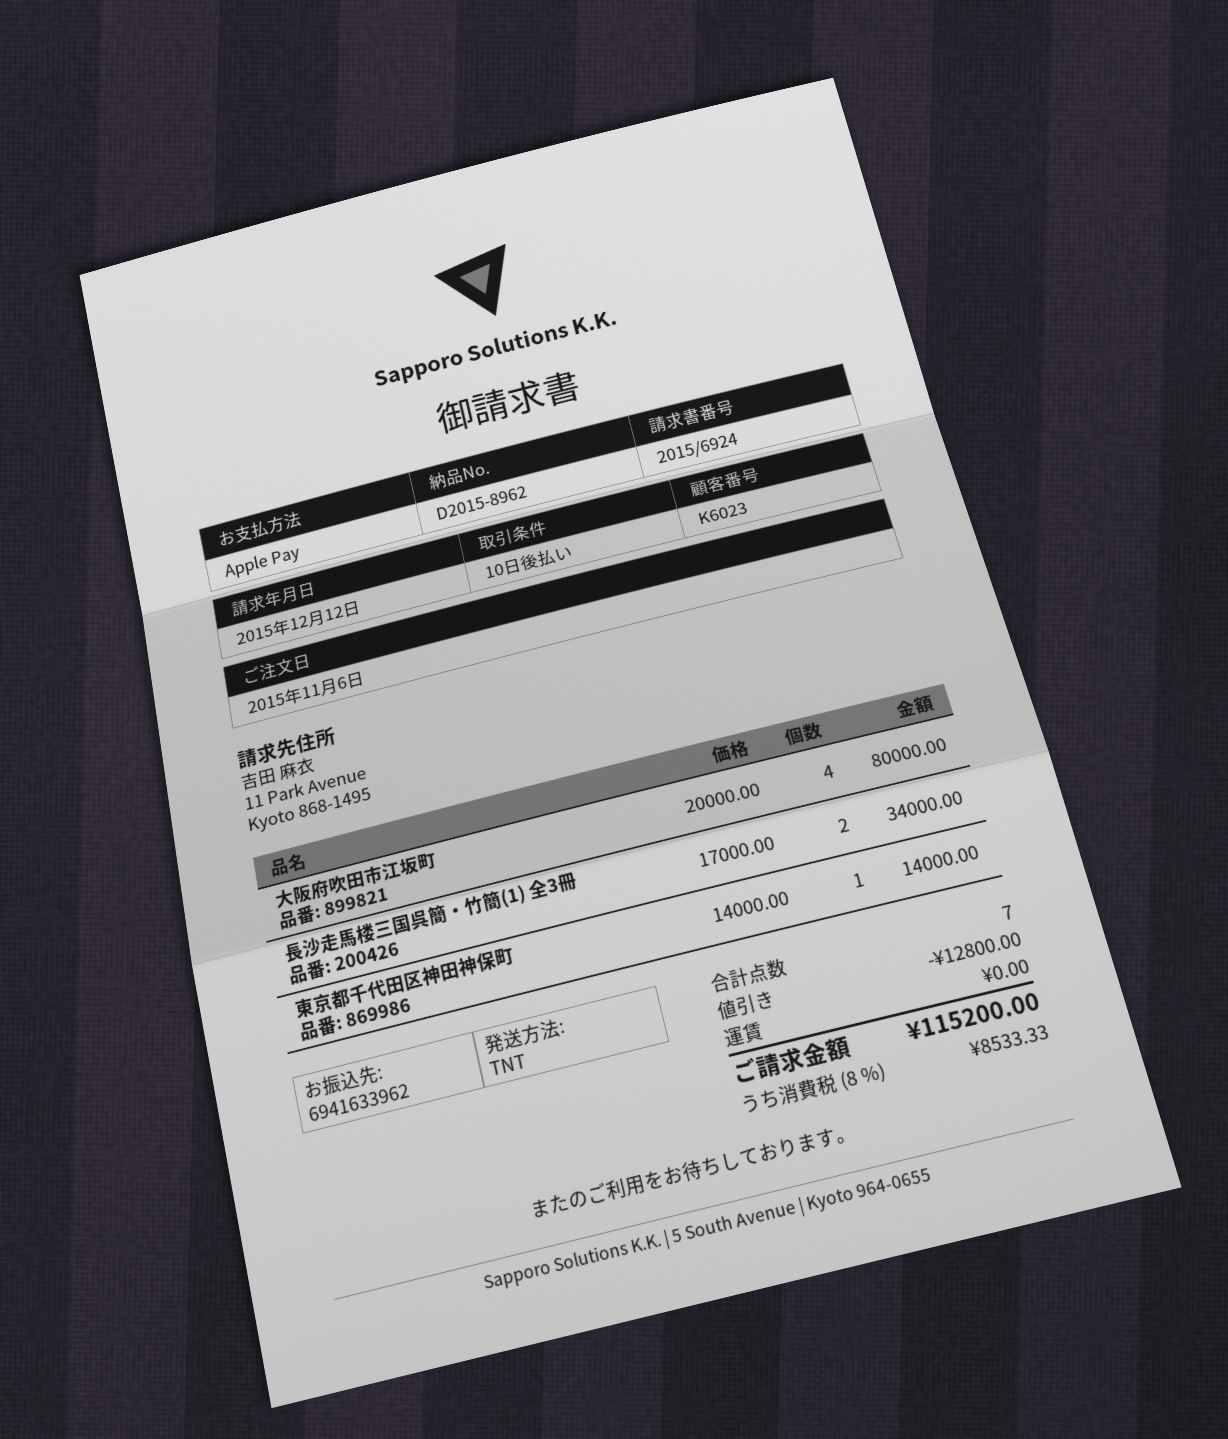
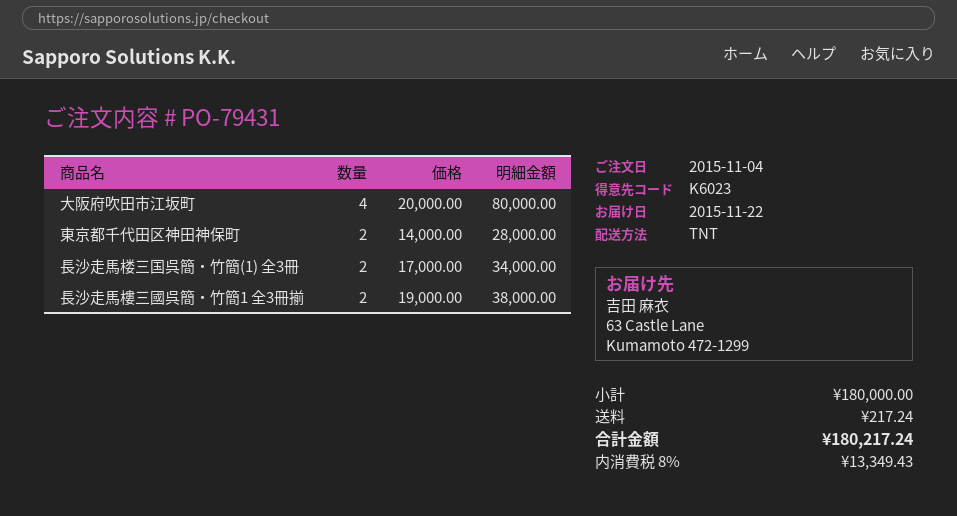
order date: 2015-11-06 -> 2015-11-04
東京都千代田区神田神保町: 1 x 14000.00 = 14000.00 -> 2 x 14000.00 = 28000.00
長沙走馬樓三國呉簡・竹簡1 全3冊揃: none -> 2 x 19000.00 = 38000.00
discount: 12800.00 -> none
shipping: 0.00 -> 217.24
tax: 8% = 8533.33 -> 8% = 13349.43
total: 115200.00 -> 180217.24

